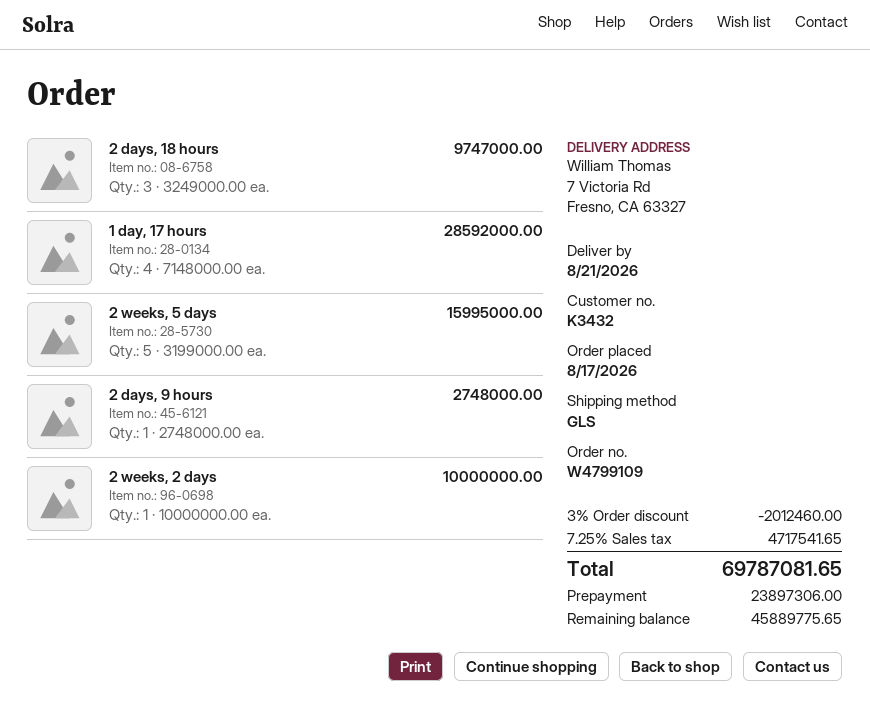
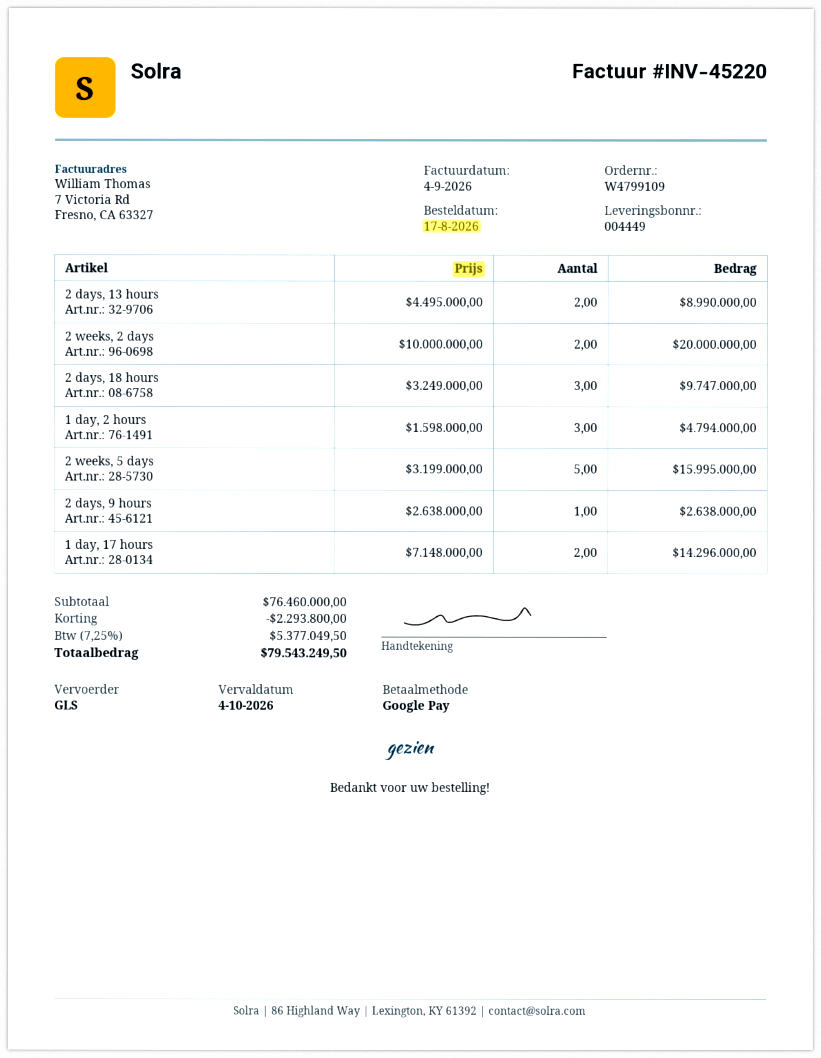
1 day, 17 hours: 4 x 7148000.00 = 28592000.00 -> 2 x 7148000.00 = 14296000.00
2 days, 9 hours: 1 x 2748000.00 = 2748000.00 -> 1 x 2638000.00 = 2638000.00
2 weeks, 2 days: 1 x 10000000.00 = 10000000.00 -> 2 x 10000000.00 = 20000000.00
2 days, 13 hours: none -> 2 x 4495000.00 = 8990000.00
1 day, 2 hours: none -> 3 x 1598000.00 = 4794000.00
discount: 2012460.00 -> 2293800.00
tax: 7.25% = 4717541.65 -> 7.25% = 5377049.50
total: 69787081.65 -> 79543249.50

